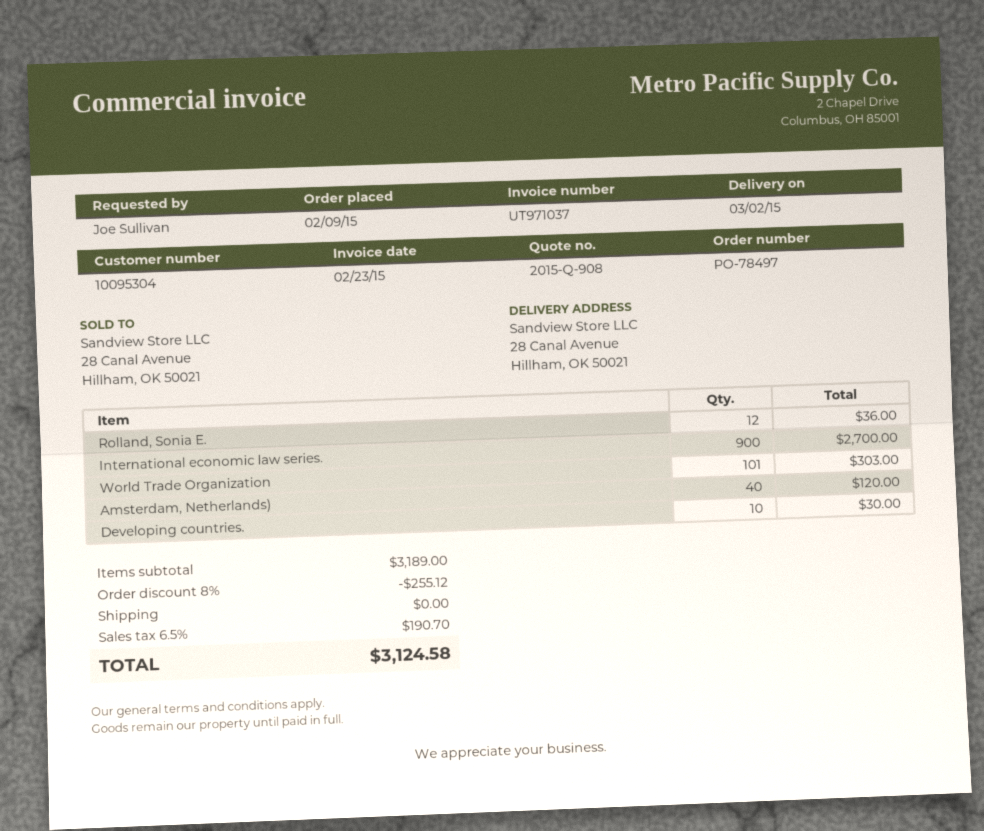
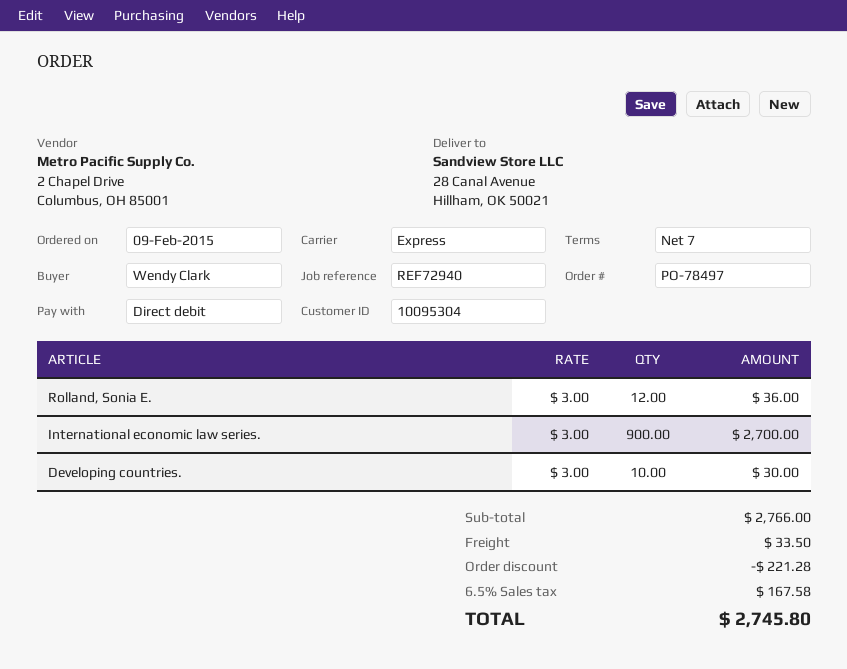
ordered by: Joe Sullivan -> Wendy Clark
World Trade Organization: 101 for 303.00 -> none
Amsterdam, Netherlands): 40 for 120.00 -> none
subtotal: 3189.00 -> 2766.00
discount: 255.12 -> 221.28
shipping: 0.00 -> 33.50
tax: 6.5% = 190.70 -> 6.5% = 167.58
total: 3124.58 -> 2745.80

